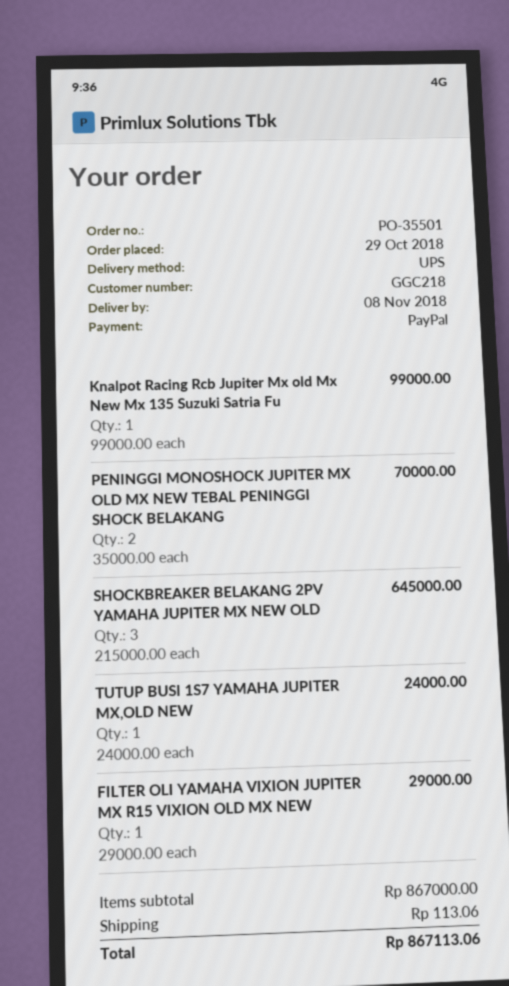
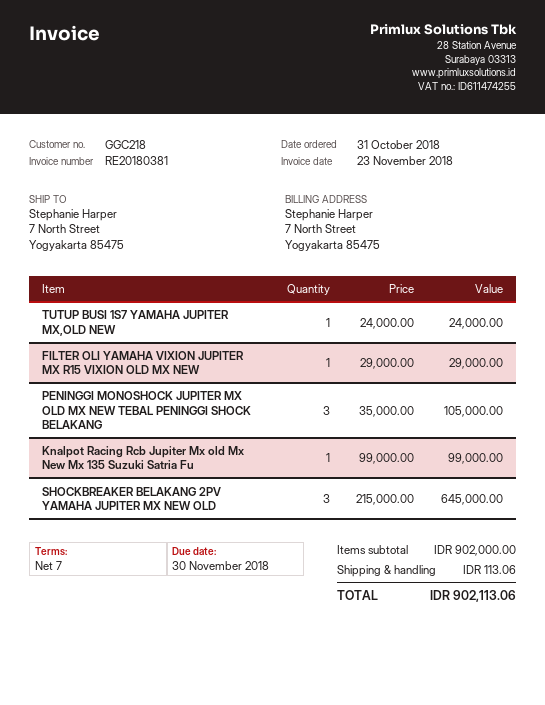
order date: 2018-10-29 -> 2018-10-31
PENINGGI MONOSHOCK JUPITER MX OLD MX NEW TEBAL PENINGGI SHOCK BELAKANG: 2 x 35000.00 = 70000.00 -> 3 x 35000.00 = 105000.00
subtotal: 867000.00 -> 902000.00
total: 867113.06 -> 902113.06

